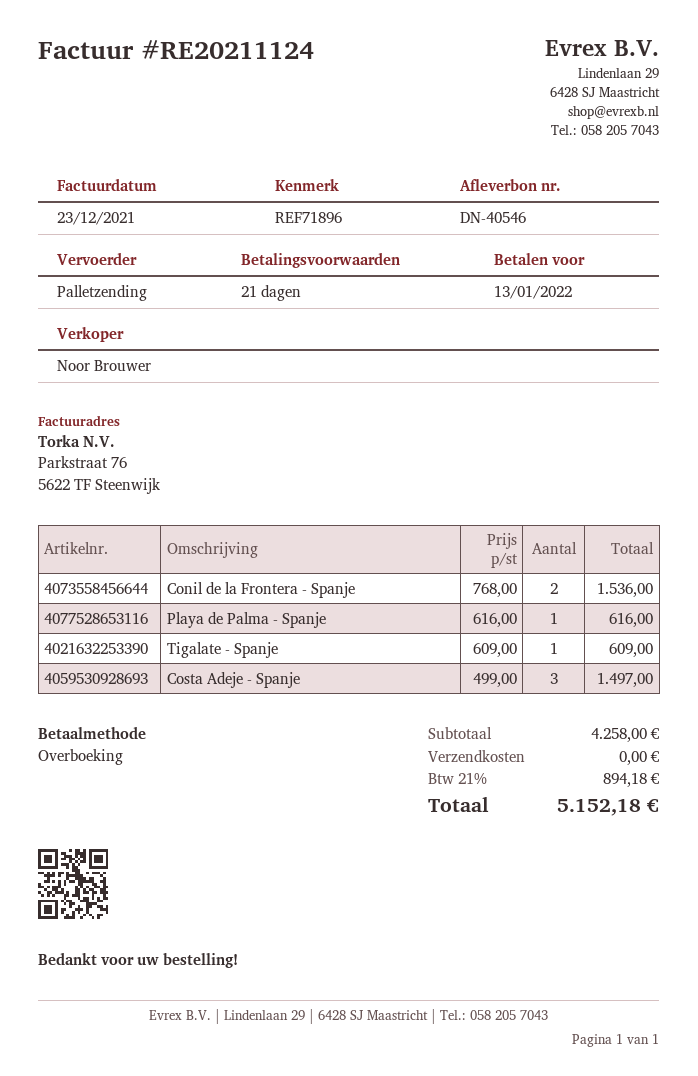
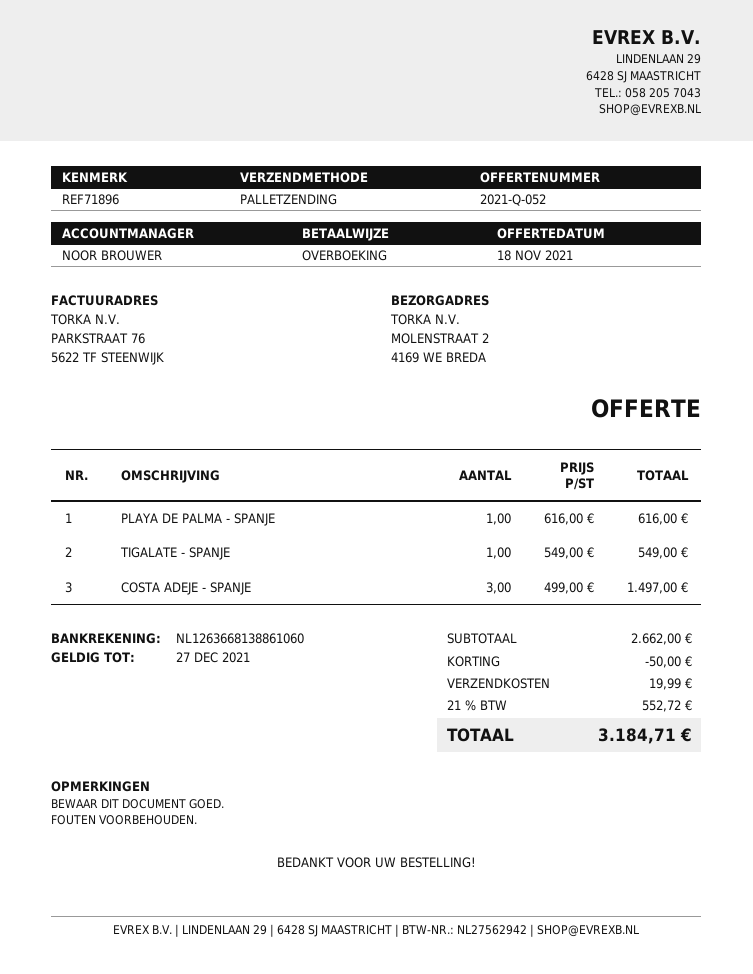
Conil de la Frontera - Spanje: 2 x 768.00 = 1536.00 -> none
Tigalate - Spanje: 1 x 609.00 = 609.00 -> 1 x 549.00 = 549.00
subtotal: 4258.00 -> 2662.00
discount: none -> 50.00
shipping: 0.00 -> 19.99
tax: 21% = 894.18 -> 21% = 552.72
total: 5152.18 -> 3184.71

